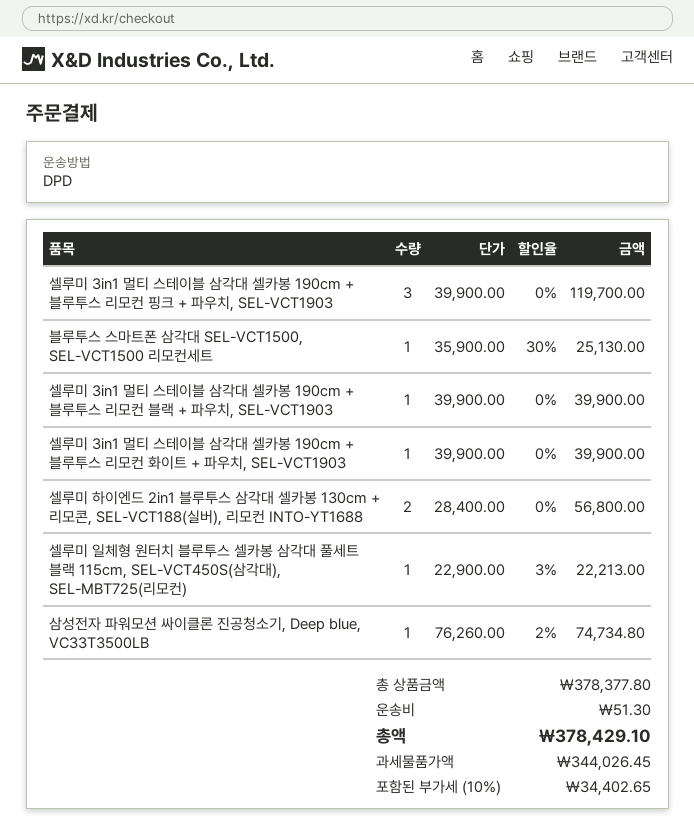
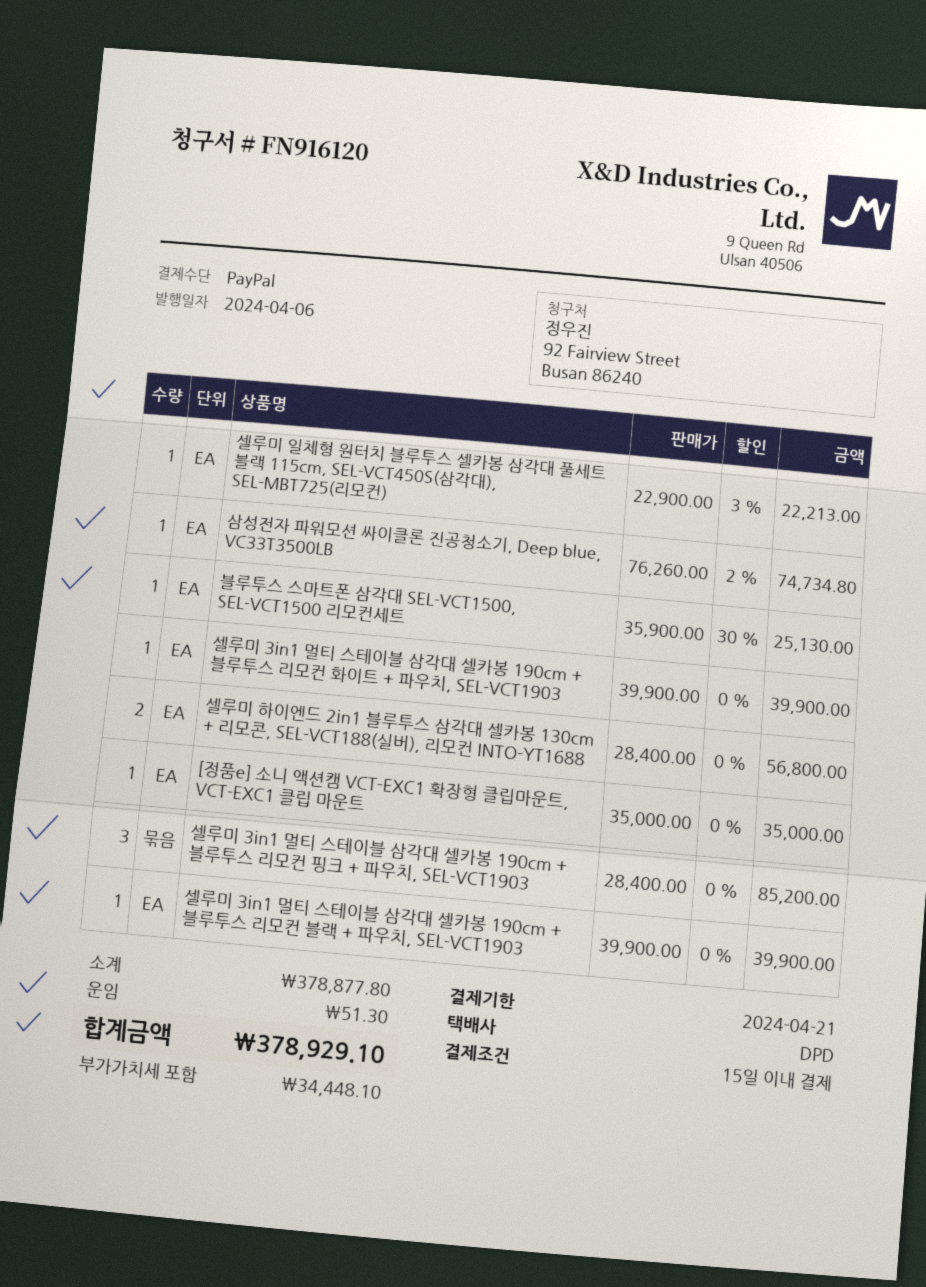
셀루미 3in1 멀티 스테이블 삼각대 셀카봉 190cm + 블루투스 리모컨 핑크 + 파우치, SEL-VCT1903: 3 x 39900.00 = 119700.00 -> 3 x 28400.00 = 85200.00
[정품e] 소니 액션캠 VCT-EXC1 확장형 클립마운트, VCT-EXC1 클립 마운트: none -> 1 x 35000.00 = 35000.00
subtotal: 378377.80 -> 378877.80
tax: 34402.65 -> 34448.10
total: 378429.10 -> 378929.10

